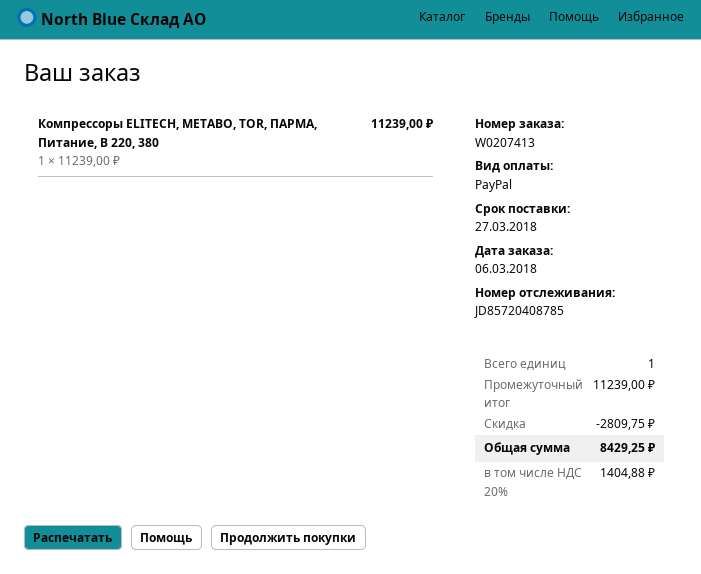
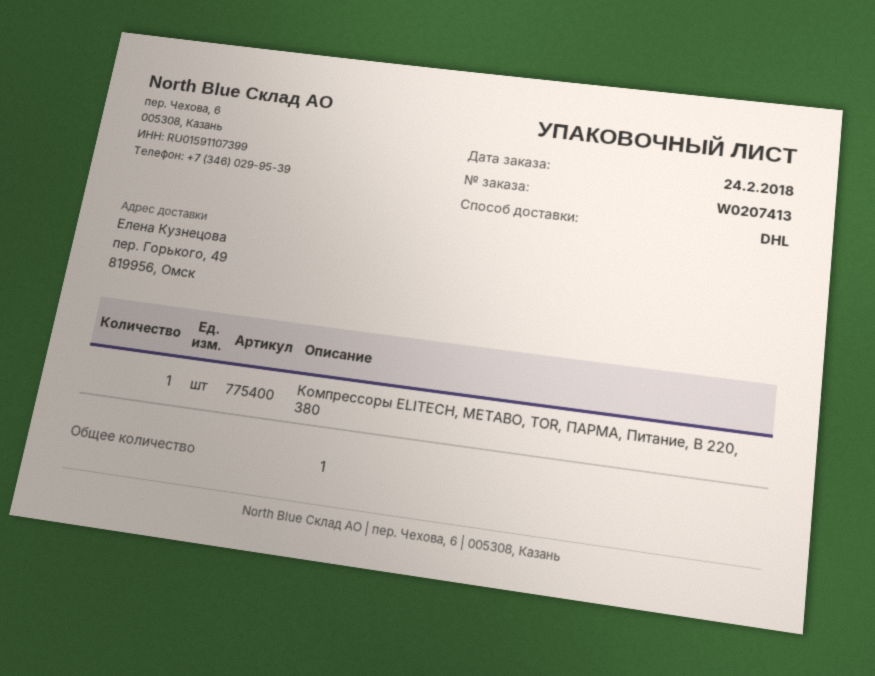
order date: 2018-03-06 -> 2018-02-24

